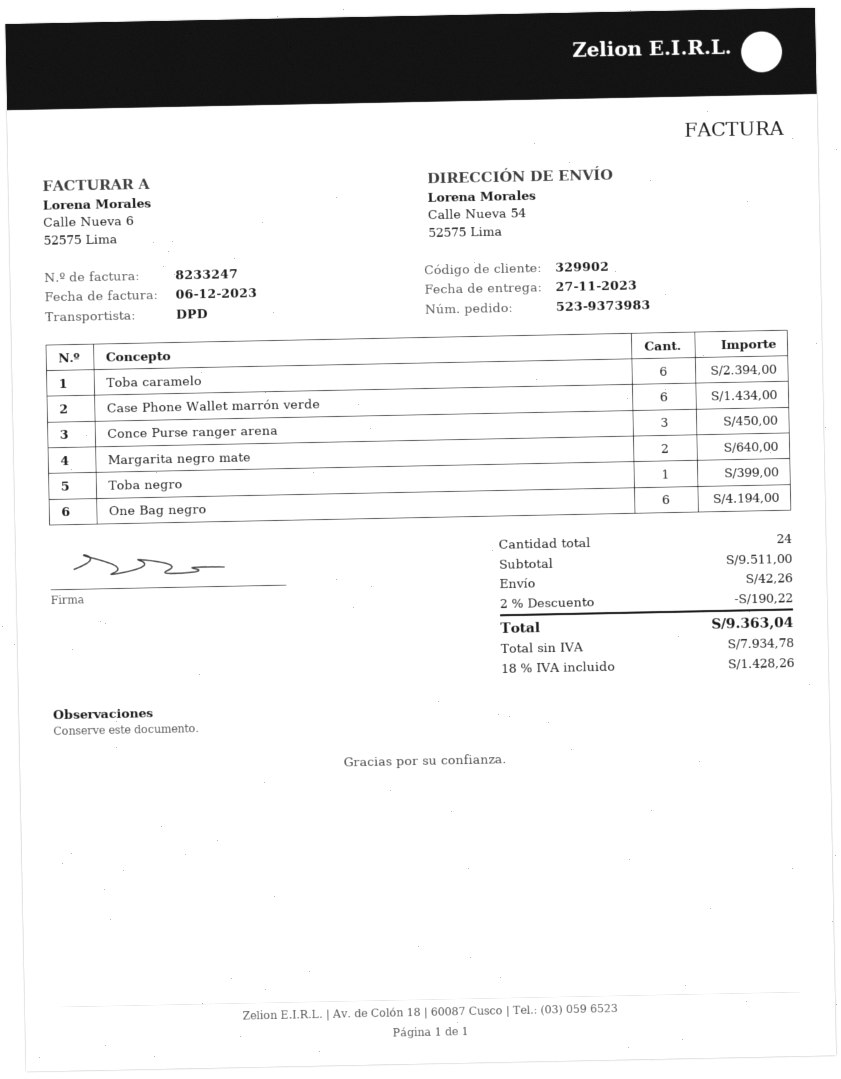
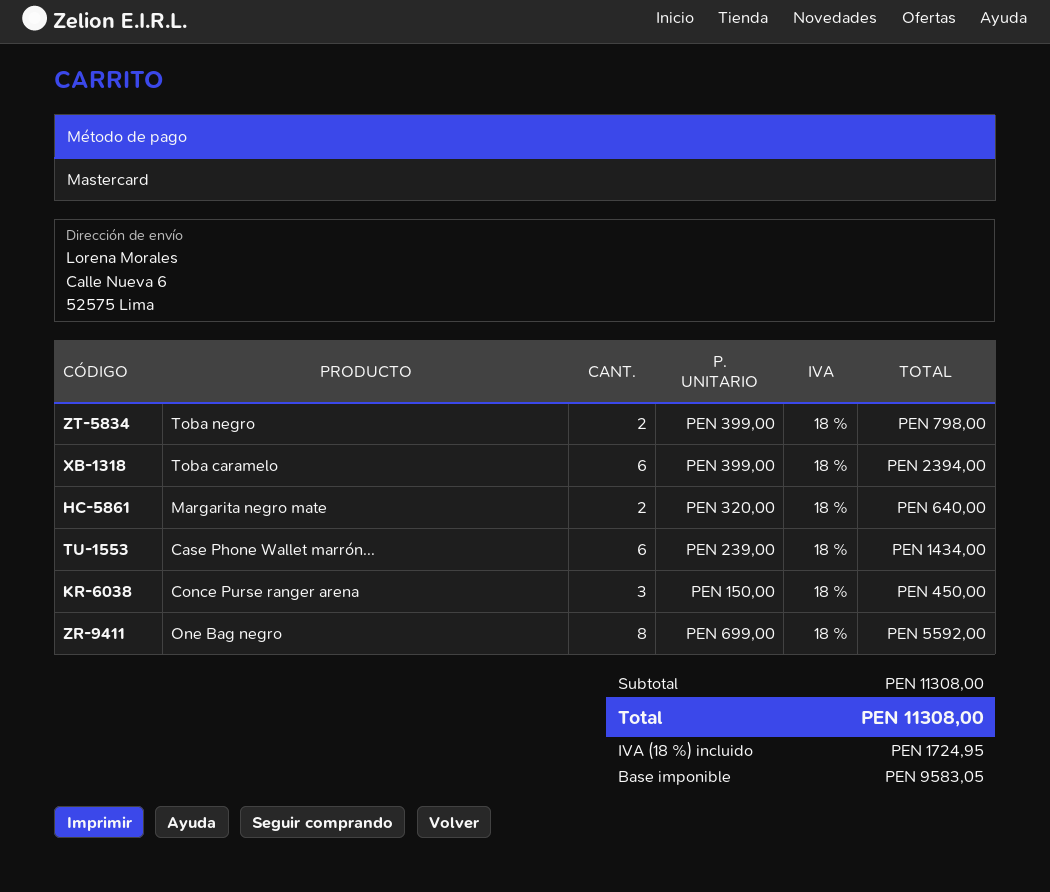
ship to: Calle Nueva 54, 52575 Lima -> Calle Nueva 6, 52575 Lima
Toba negro: 1 for 399.00 -> 2 for 798.00
One Bag negro: 6 for 4194.00 -> 8 for 5592.00
subtotal: 9511.00 -> 11308.00
discount: 2% = 190.22 -> none
shipping: 42.26 -> none
net: 7934.78 -> 9583.05
tax: 18% = 1428.26 -> 18% = 1724.95
total: 9363.04 -> 11308.00

